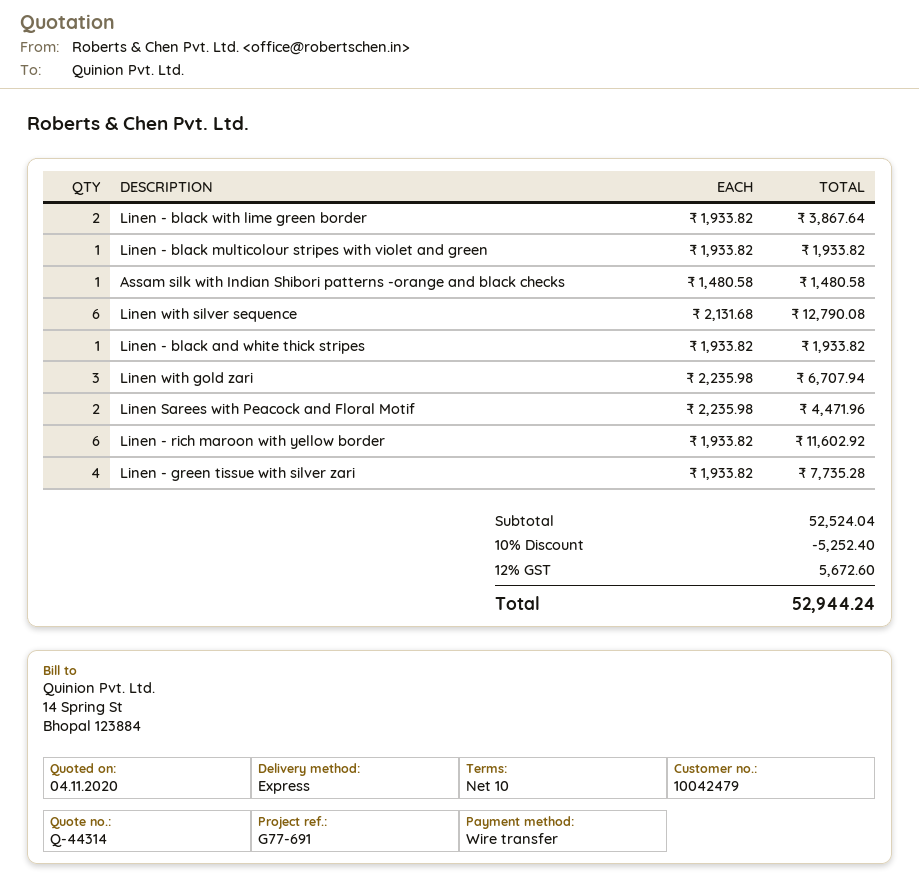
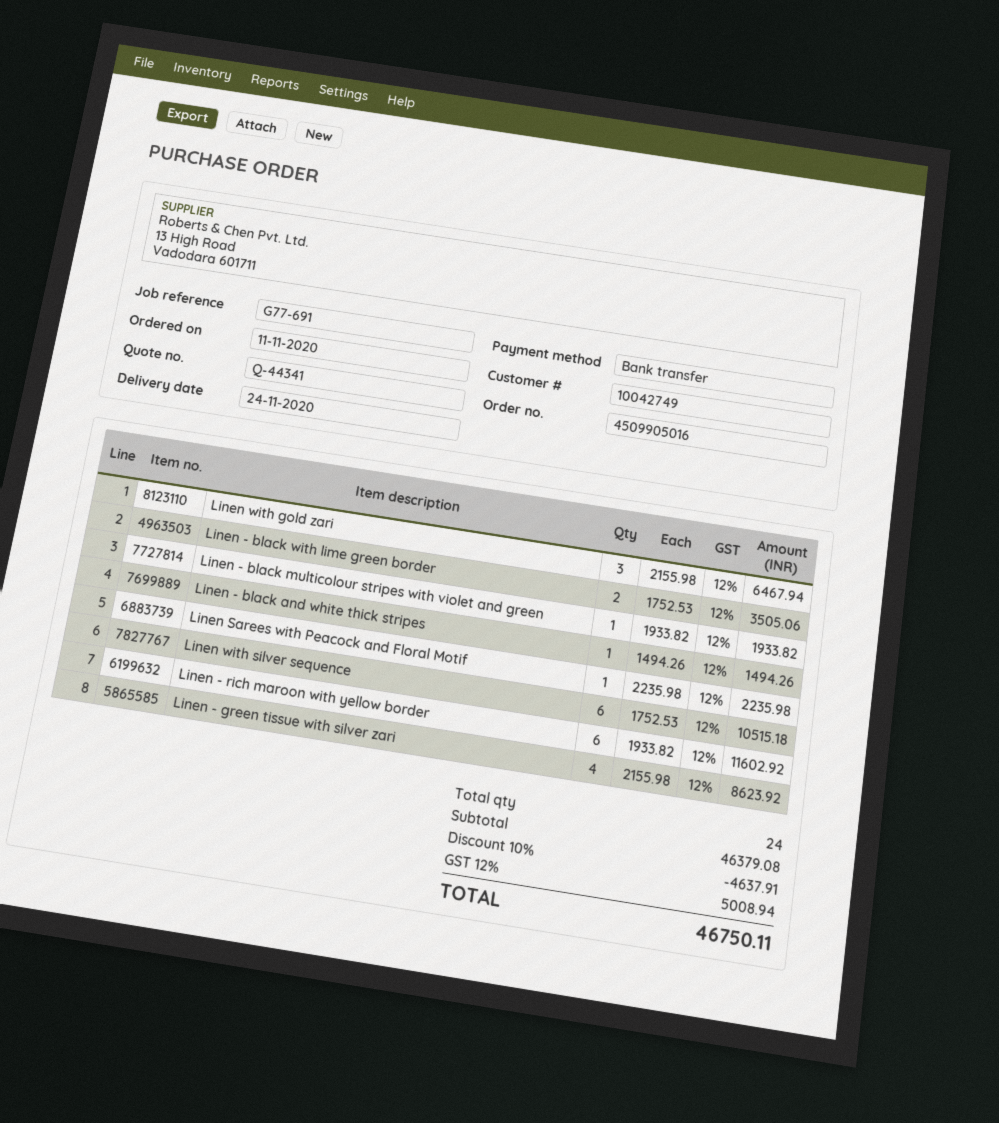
quote number: Q-44314 -> Q-44341
customer number: 10042479 -> 10042749
Linen - black with lime green border: 2 x 1933.82 = 3867.64 -> 2 x 1752.53 = 3505.06
Assam silk with Indian Shibori patterns -orange and black checks: 1 x 1480.58 = 1480.58 -> none
Linen with silver sequence: 6 x 2131.68 = 12790.08 -> 6 x 1752.53 = 10515.18
Linen - black and white thick stripes: 1 x 1933.82 = 1933.82 -> 1 x 1494.26 = 1494.26
Linen with gold zari: 3 x 2235.98 = 6707.94 -> 3 x 2155.98 = 6467.94
Linen Sarees with Peacock and Floral Motif: 2 x 2235.98 = 4471.96 -> 1 x 2235.98 = 2235.98
Linen - green tissue with silver zari: 4 x 1933.82 = 7735.28 -> 4 x 2155.98 = 8623.92
subtotal: 52524.04 -> 46379.08
discount: 10% = 5252.40 -> 10% = 4637.91
tax: 12% = 5672.60 -> 12% = 5008.94
total: 52944.24 -> 46750.11

